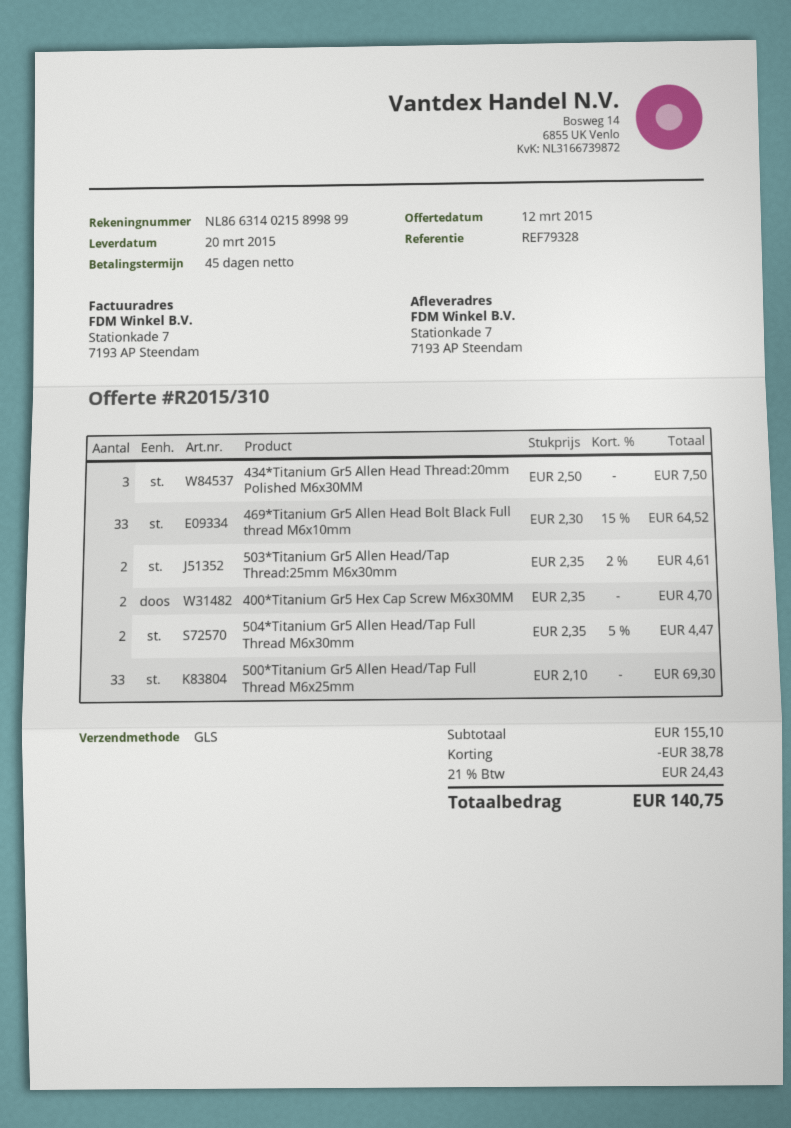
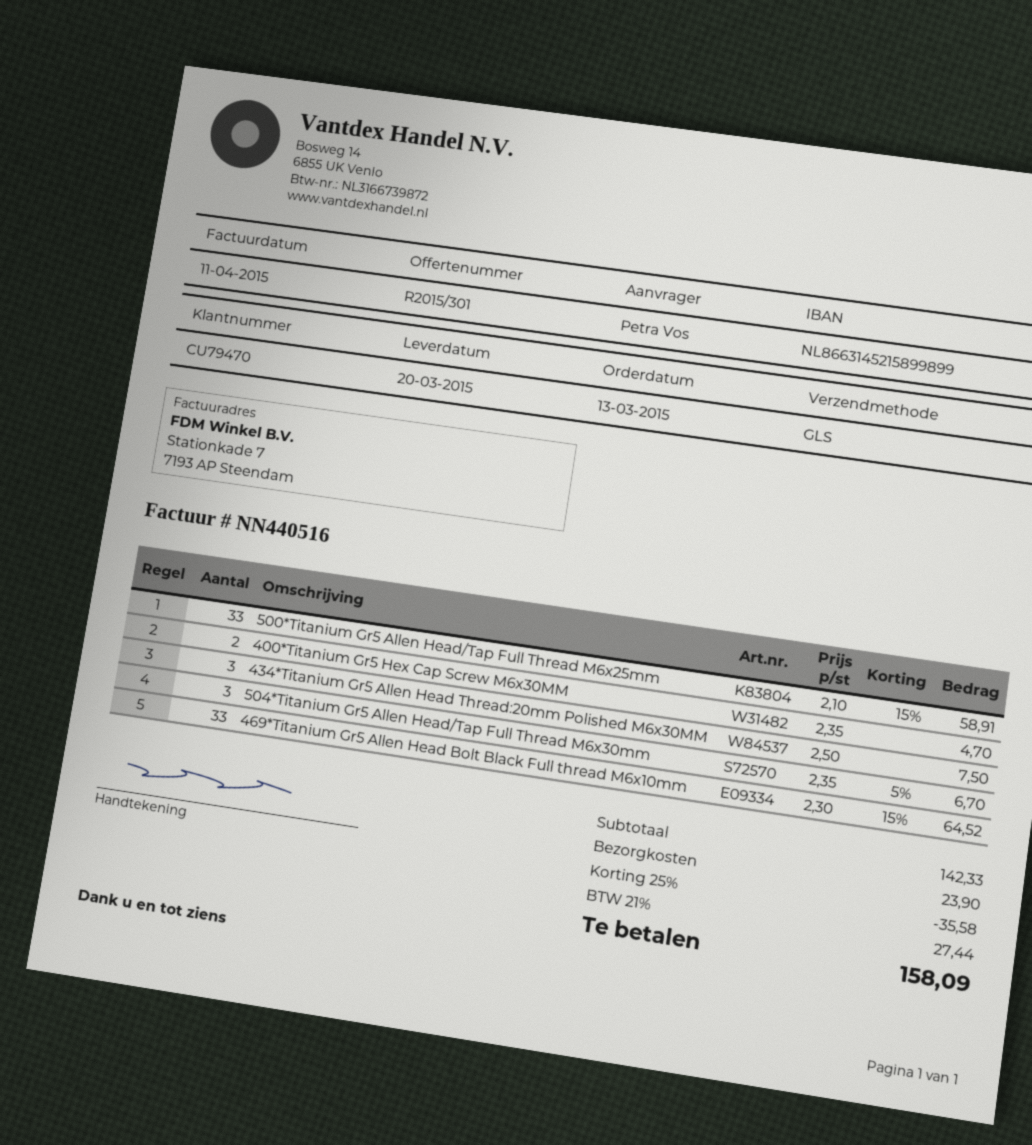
quote number: R2015/310 -> R2015/301
bank account: NL8663140215899899 -> NL8663145215899899
503*Titanium Gr5 Allen Head/Tap Thread:25mm M6x30mm: 2 x 2.35 - 2% = 4.61 -> none
504*Titanium Gr5 Allen Head/Tap Full Thread M6x30mm: 2 x 2.35 - 5% = 4.47 -> 3 x 2.35 - 5% = 6.70
500*Titanium Gr5 Allen Head/Tap Full Thread M6x25mm: 33 x 2.10 = 69.30 -> 33 x 2.10 - 15% = 58.91
subtotal: 155.10 -> 142.33
discount: 38.78 -> 35.58
shipping: none -> 23.90
tax: 21% = 24.43 -> 21% = 27.44
total: 140.75 -> 158.09

